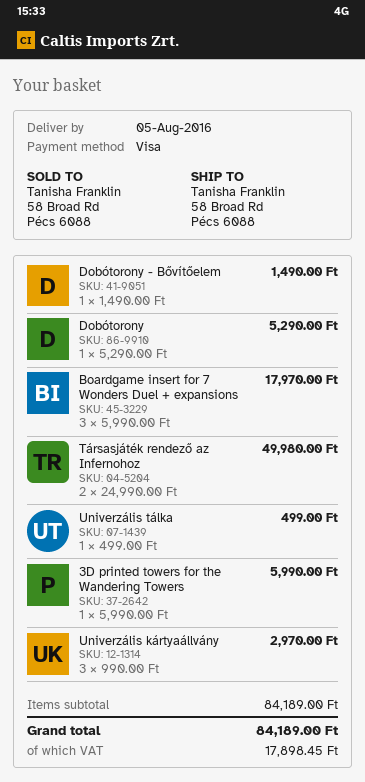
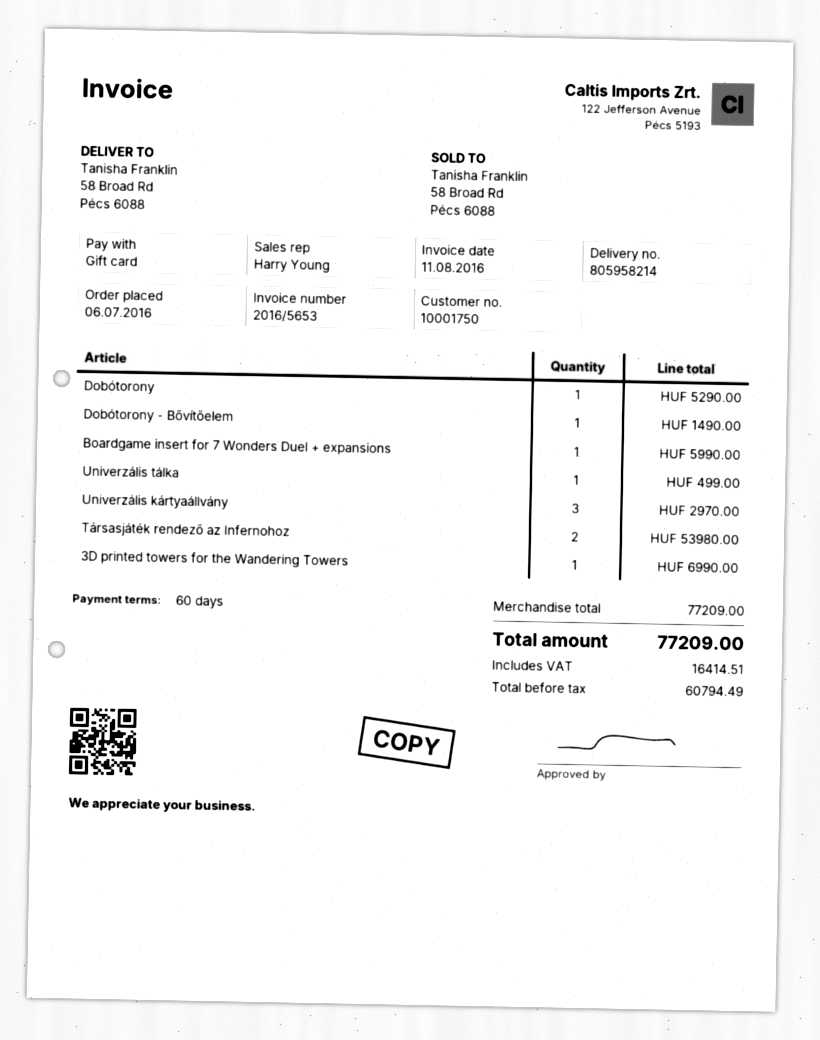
payment method: Visa -> gift card
Boardgame insert for 7 Wonders Duel + expansions: 3 for 17970.00 -> 1 for 5990.00
Társasjáték rendező az Infernohoz: 2 for 49980.00 -> 2 for 53980.00
3D printed towers for the Wandering Towers: 1 for 5990.00 -> 1 for 6990.00
subtotal: 84189.00 -> 77209.00
tax: 17898.45 -> 16414.51
total: 84189.00 -> 77209.00

